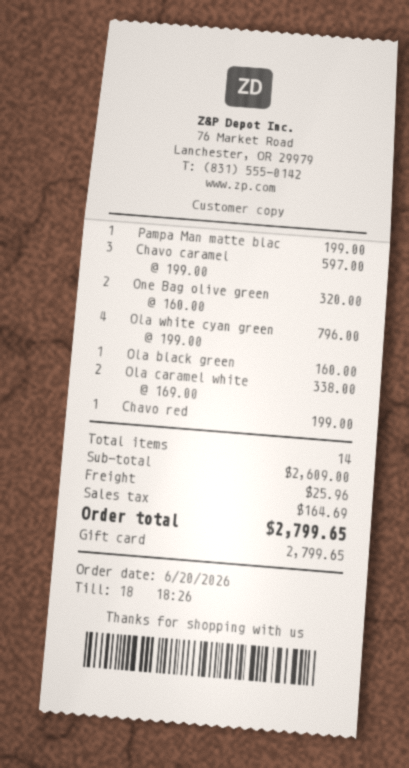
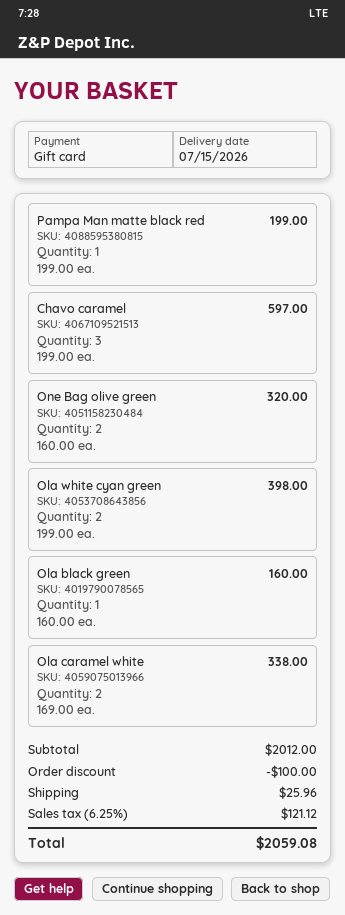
Ola white cyan green: 4 x 199.00 = 796.00 -> 2 x 199.00 = 398.00
Chavo red: 1 x 199.00 = 199.00 -> none
subtotal: 2609.00 -> 2012.00
discount: none -> 100.00
tax: 164.69 -> 121.12
total: 2799.65 -> 2059.08

